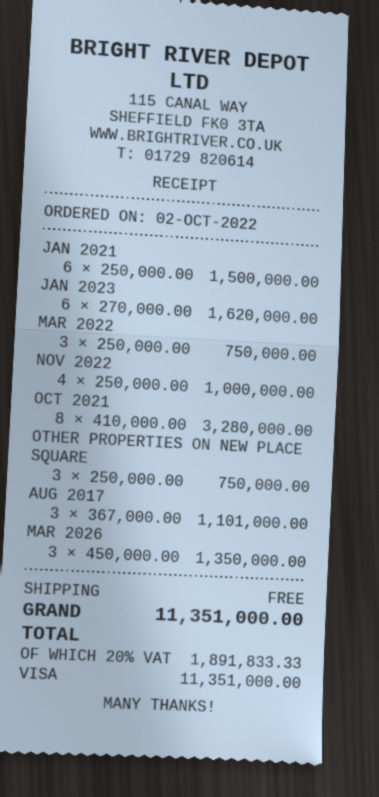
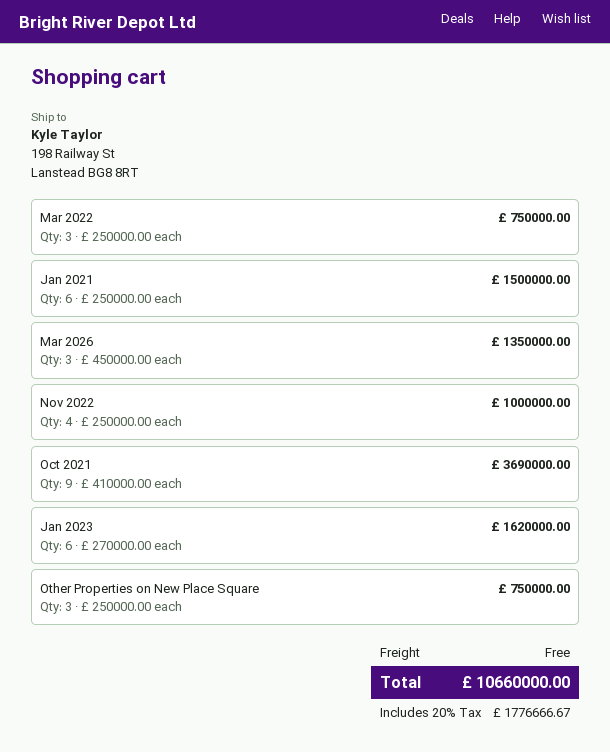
OCT 2021: 8 x 410000.00 = 3280000.00 -> 9 x 410000.00 = 3690000.00
AUG 2017: 3 x 367000.00 = 1101000.00 -> none
tax: 20% = 1891833.33 -> 20% = 1776666.67
total: 11351000.00 -> 10660000.00

